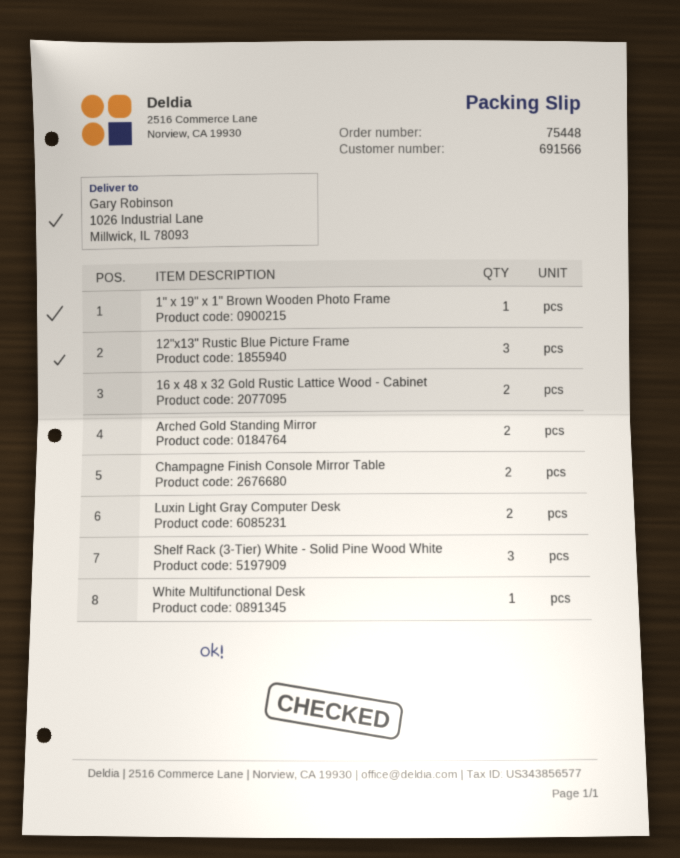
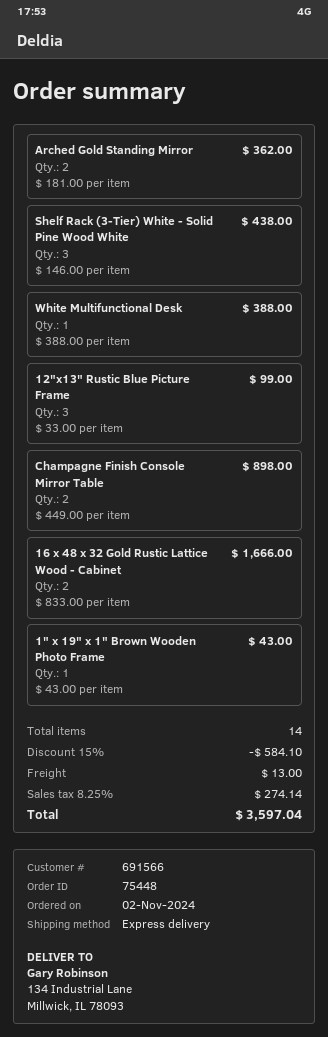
ship to: 1026 Industrial Lane, Millwick, IL 78093 -> 134 Industrial Lane, Millwick, IL 78093
Luxin Light Gray Computer Desk: 2 -> none

